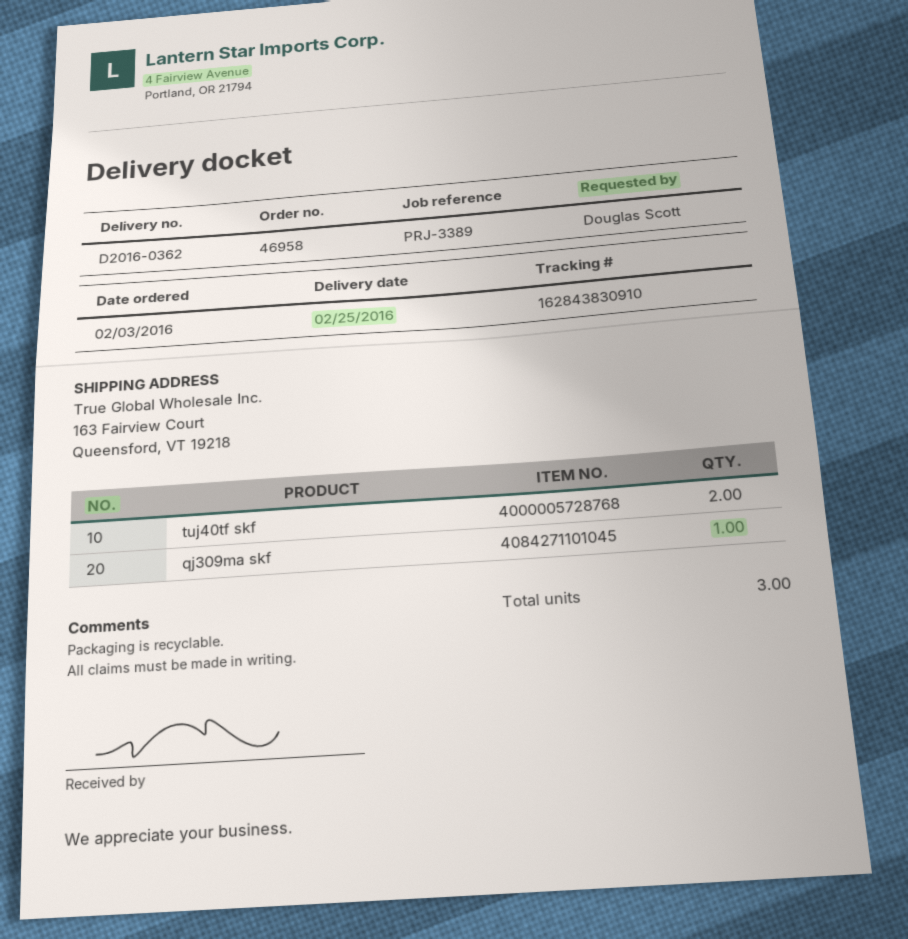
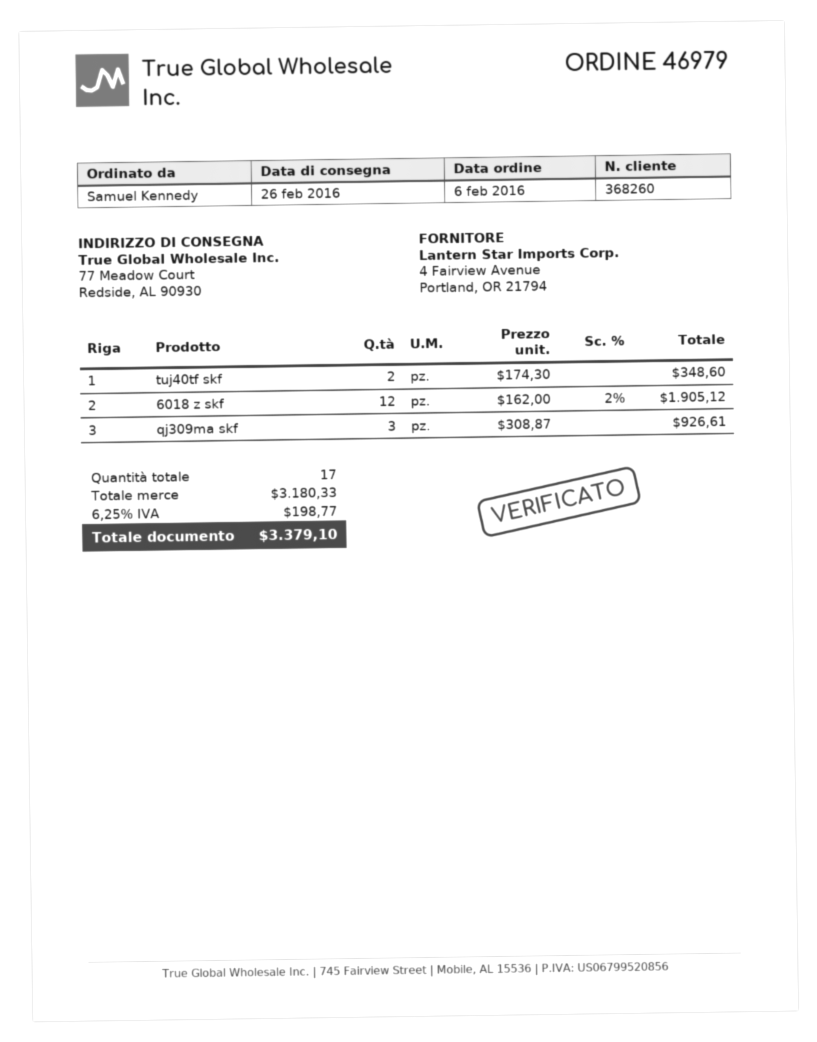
order number: 46958 -> 46979
order date: 2016-02-03 -> 2016-02-06
delivery date: 2016-02-25 -> 2016-02-26
ordered by: Douglas Scott -> Samuel Kennedy
ship to: 163 Fairview Court, Queensford, VT 19218 -> 77 Meadow Court, Redside, AL 90930
qj309ma skf: 1 -> 3
6018 z skf: none -> 12
total quantity: 3 -> 17

